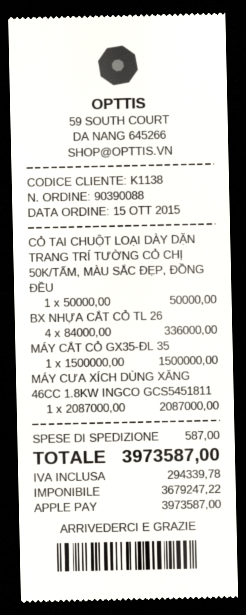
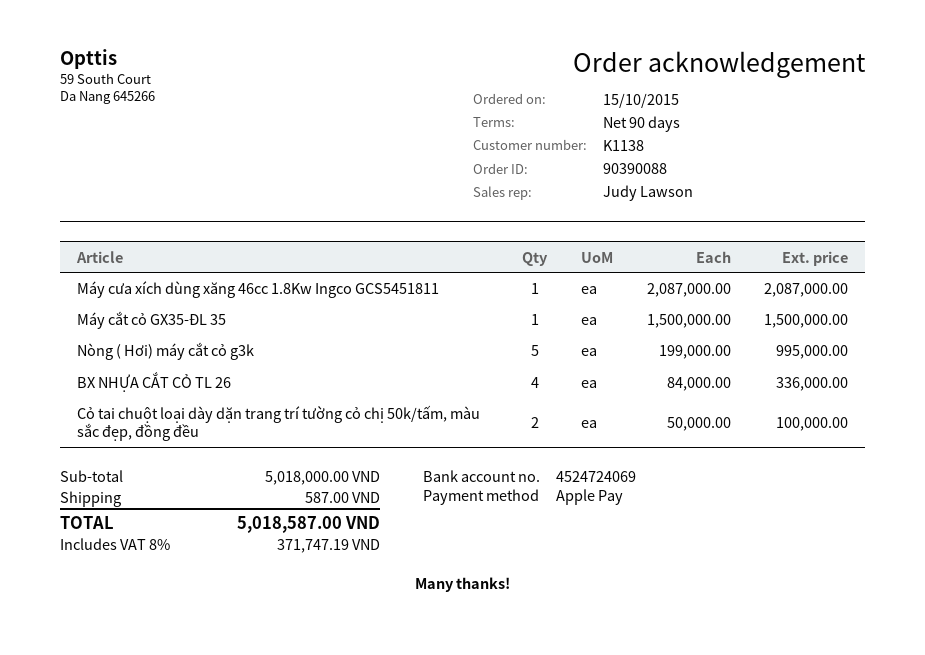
CỎ TAI CHUỘT LOẠI DÀY DẶN TRANG TRÍ TƯỜNG CỎ CHỊ 50K/TẤM, MÀU SẮC ĐẸP, ĐỒNG ĐỀU: 1 x 50000.00 = 50000.00 -> 2 x 50000.00 = 100000.00
Nòng ( Hơi) máy cắt cỏ g3k: none -> 5 x 199000.00 = 995000.00
tax: 294339.78 -> 371747.19
total: 3973587.00 -> 5018587.00

